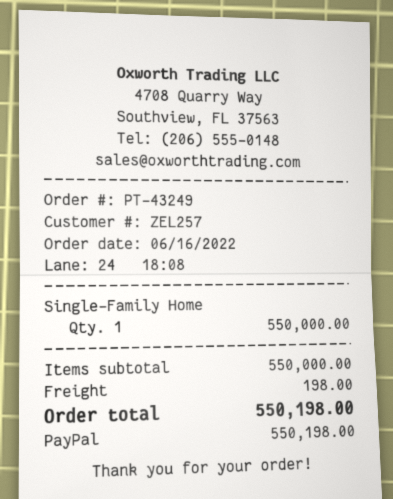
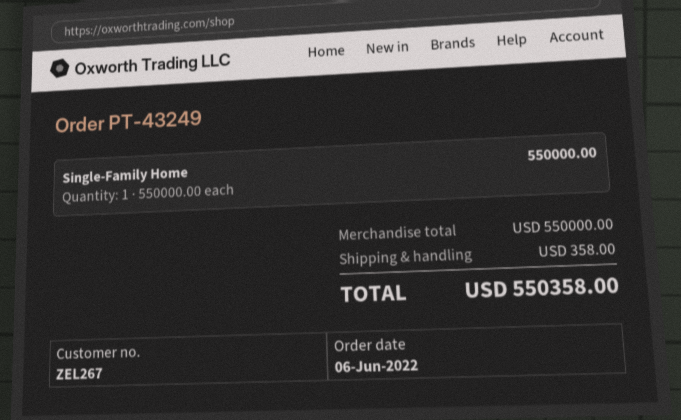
order date: 2022-06-16 -> 2022-06-06
customer number: ZEL257 -> ZEL267
shipping: 198.00 -> 358.00
total: 550198.00 -> 550358.00

